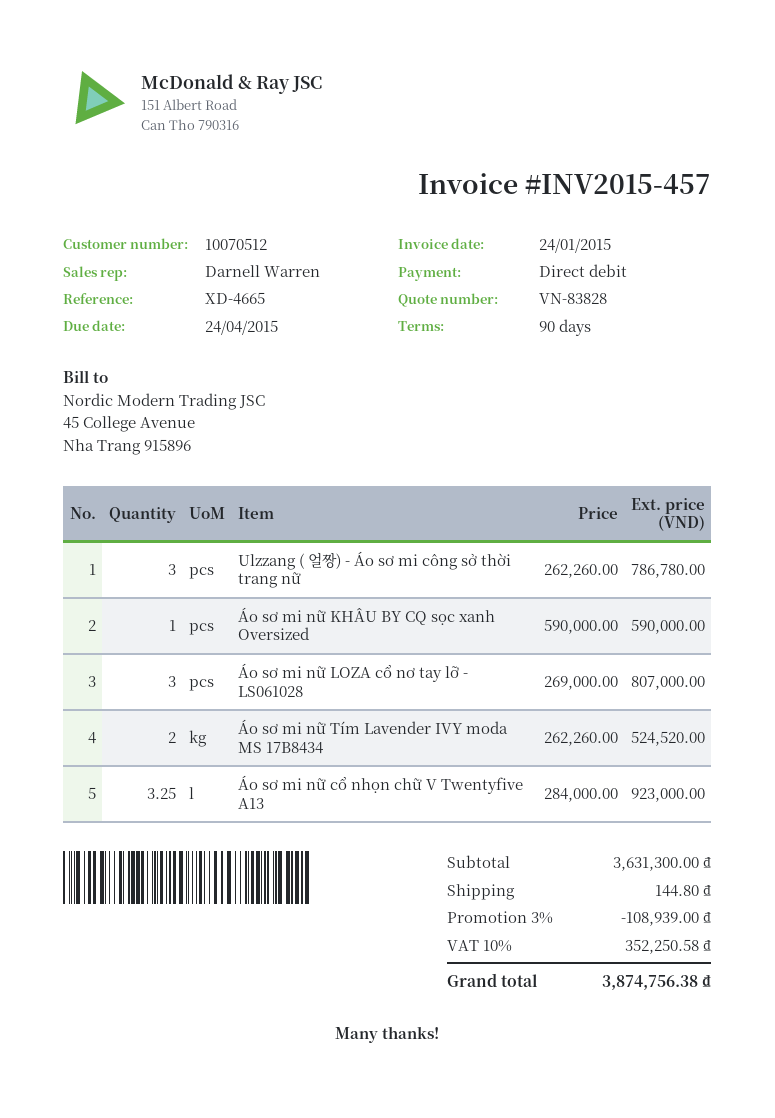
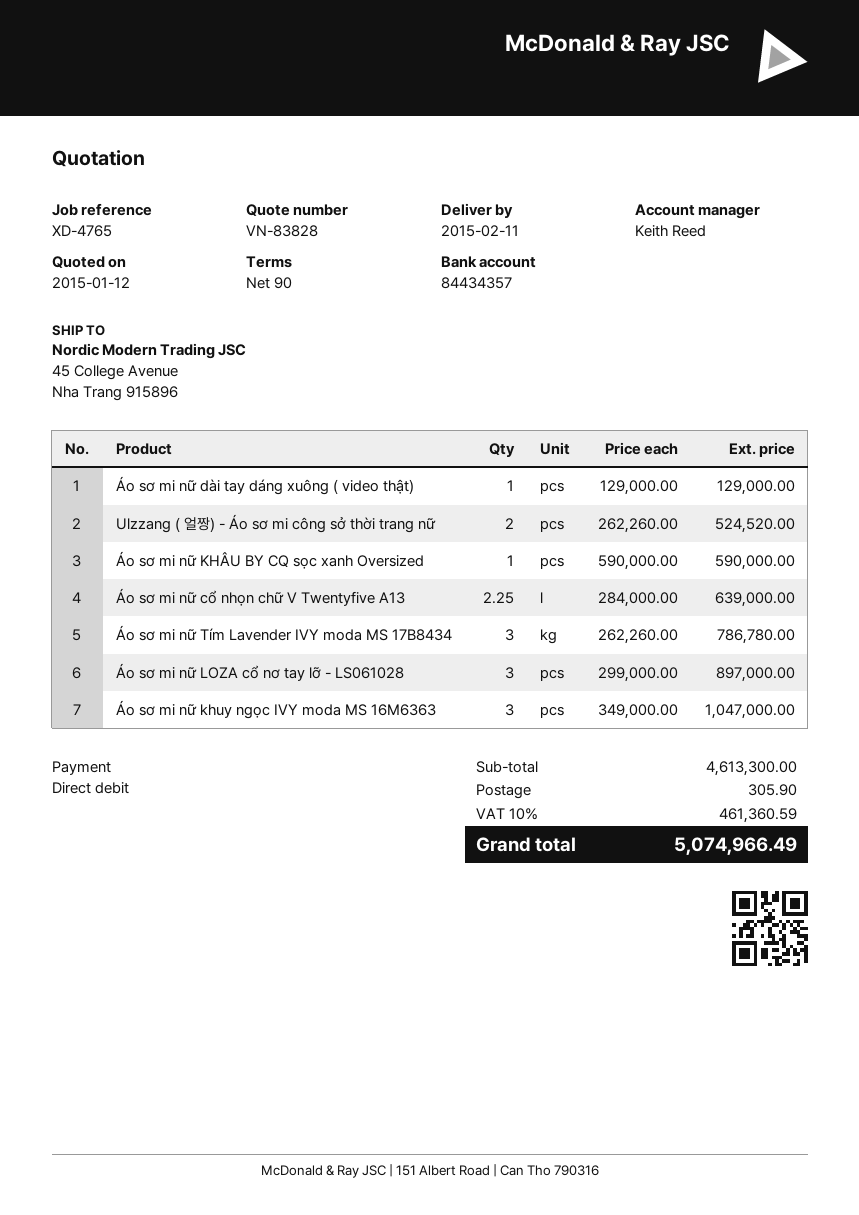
reference: XD-4665 -> XD-4765
sales rep: Darnell Warren -> Keith Reed
Ulzzang ( 얼짱) - Áo sơ mi công sở thời trang nữ: 3 x 262260.00 = 786780.00 -> 2 x 262260.00 = 524520.00
Áo sơ mi nữ LOZA cổ nơ tay lỡ - LS061028: 3 x 269000.00 = 807000.00 -> 3 x 299000.00 = 897000.00
Áo sơ mi nữ Tím Lavender IVY moda MS 17B8434: 2 x 262260.00 = 524520.00 -> 3 x 262260.00 = 786780.00
Áo sơ mi nữ cổ nhọn chữ V Twentyfive A13: 3.25 x 284000.00 = 923000.00 -> 2.25 x 284000.00 = 639000.00
Áo sơ mi nữ dài tay dáng xuông ( video thật): none -> 1 x 129000.00 = 129000.00
Áo sơ mi nữ khuy ngọc IVY moda MS 16M6363: none -> 3 x 349000.00 = 1047000.00
subtotal: 3631300.00 -> 4613300.00
discount: 3% = 108939.00 -> none
shipping: 144.80 -> 305.90
tax: 10% = 352250.58 -> 10% = 461360.59
total: 3874756.38 -> 5074966.49

